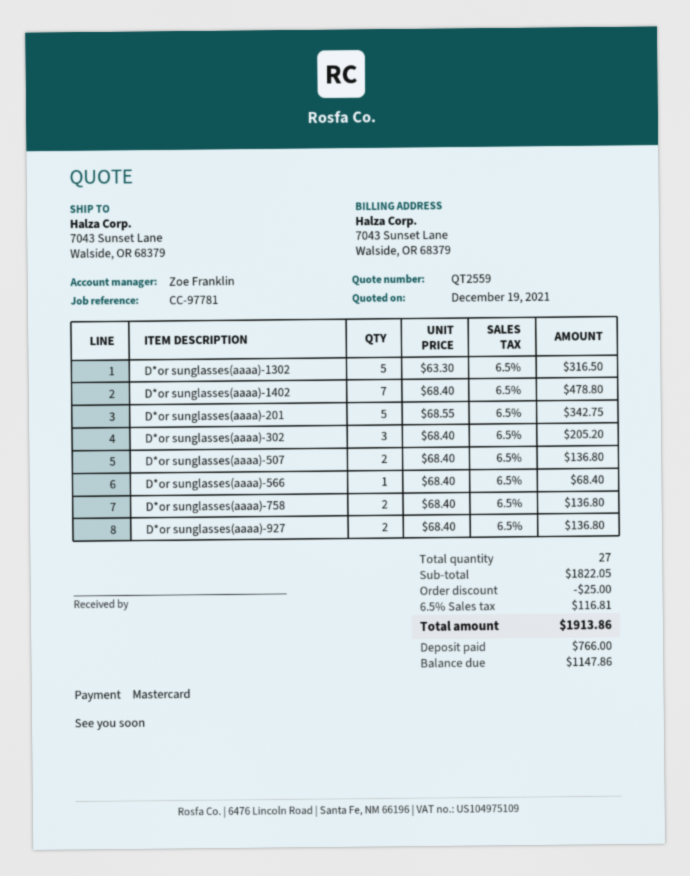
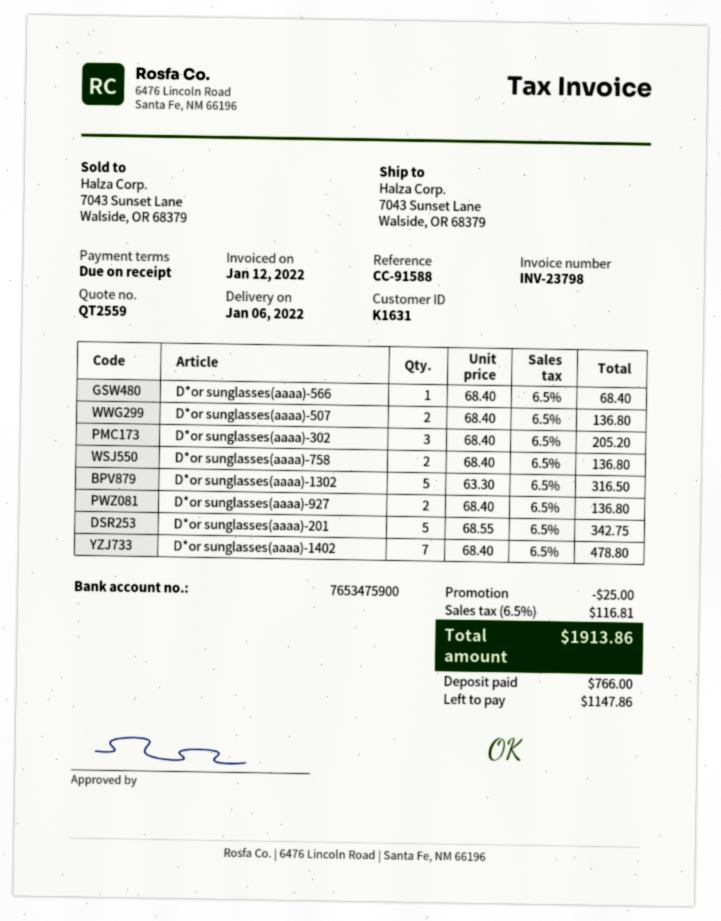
reference: CC-97781 -> CC-91588

